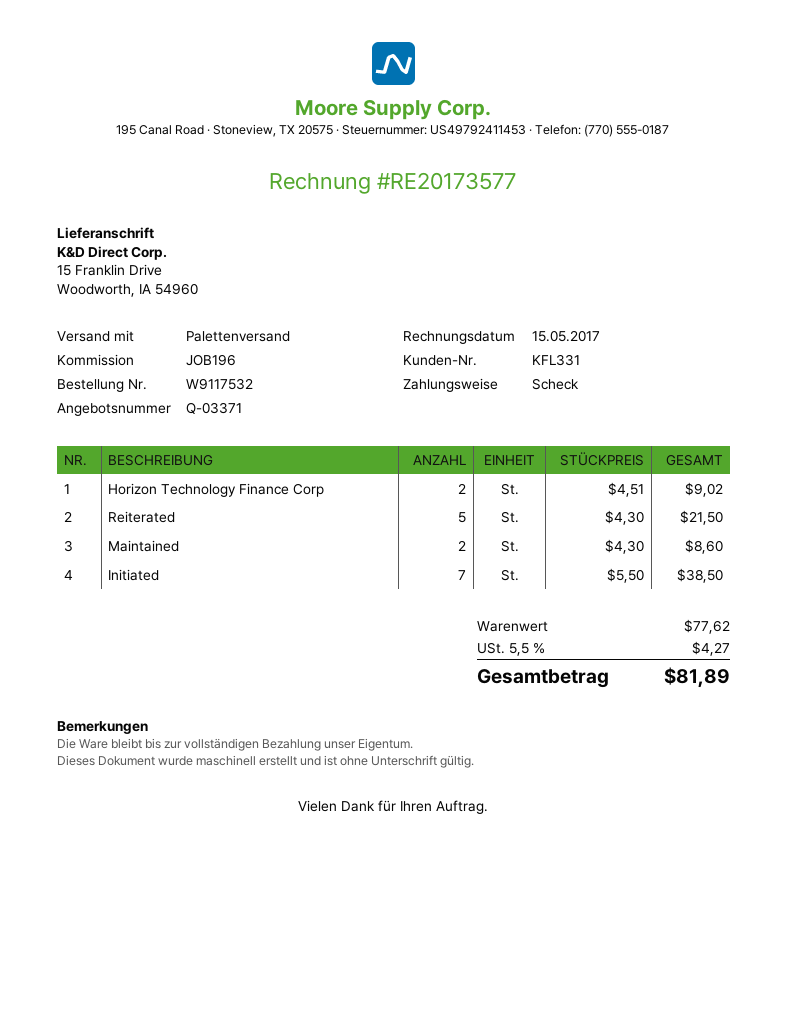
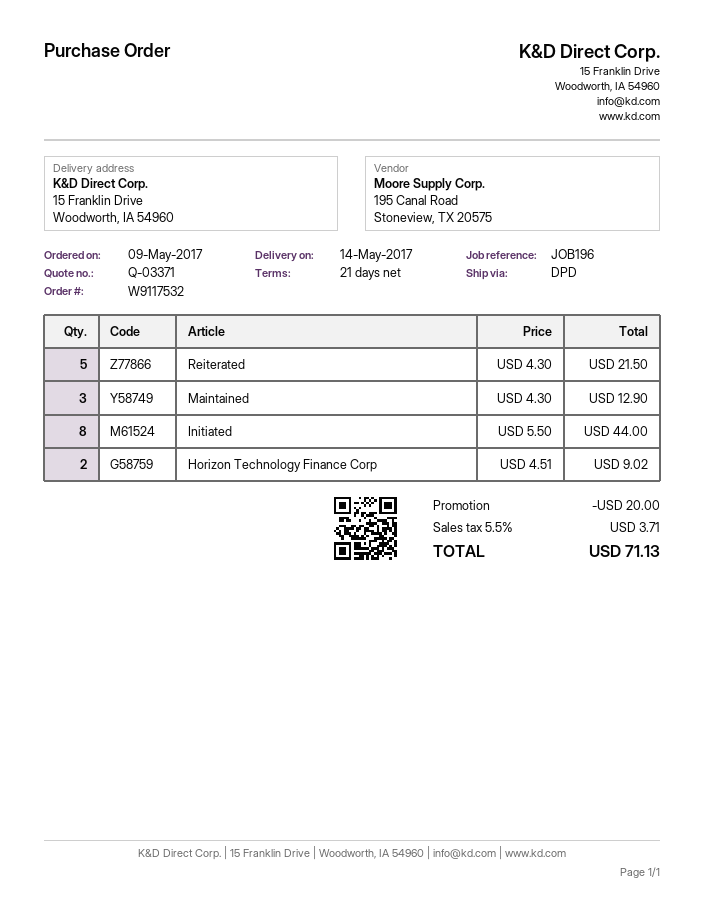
shipping method: pallet freight -> DPD
Maintained: 2 x 4.30 = 8.60 -> 3 x 4.30 = 12.90
Initiated: 7 x 5.50 = 38.50 -> 8 x 5.50 = 44.00
discount: none -> 20.00
tax: 5.5% = 4.27 -> 5.5% = 3.71
total: 81.89 -> 71.13

